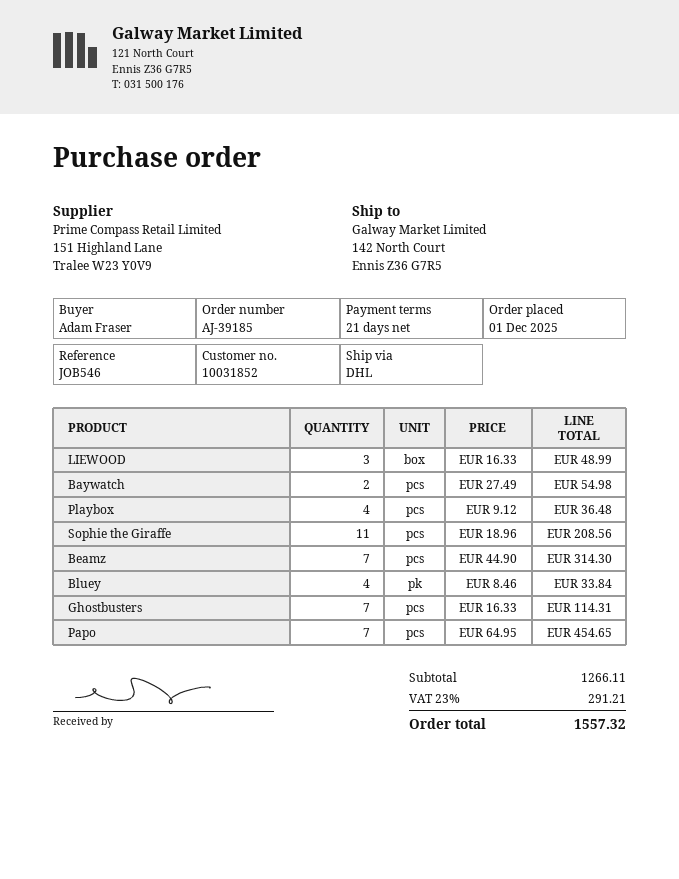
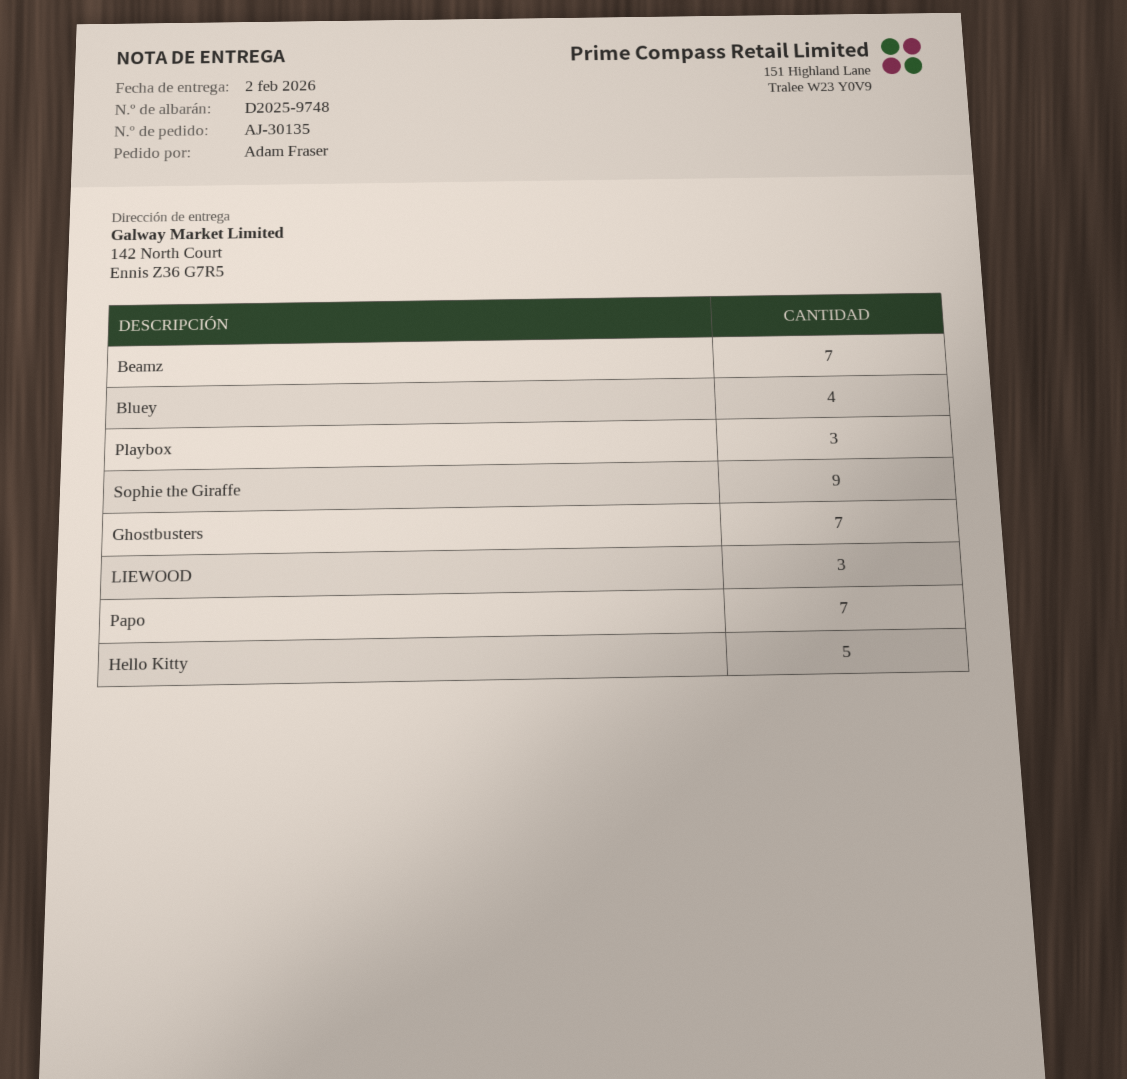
order number: AJ-39185 -> AJ-30135
Baywatch: 2 -> none
Playbox: 4 -> 3
Sophie the Giraffe: 11 -> 9
Hello Kitty: none -> 5

